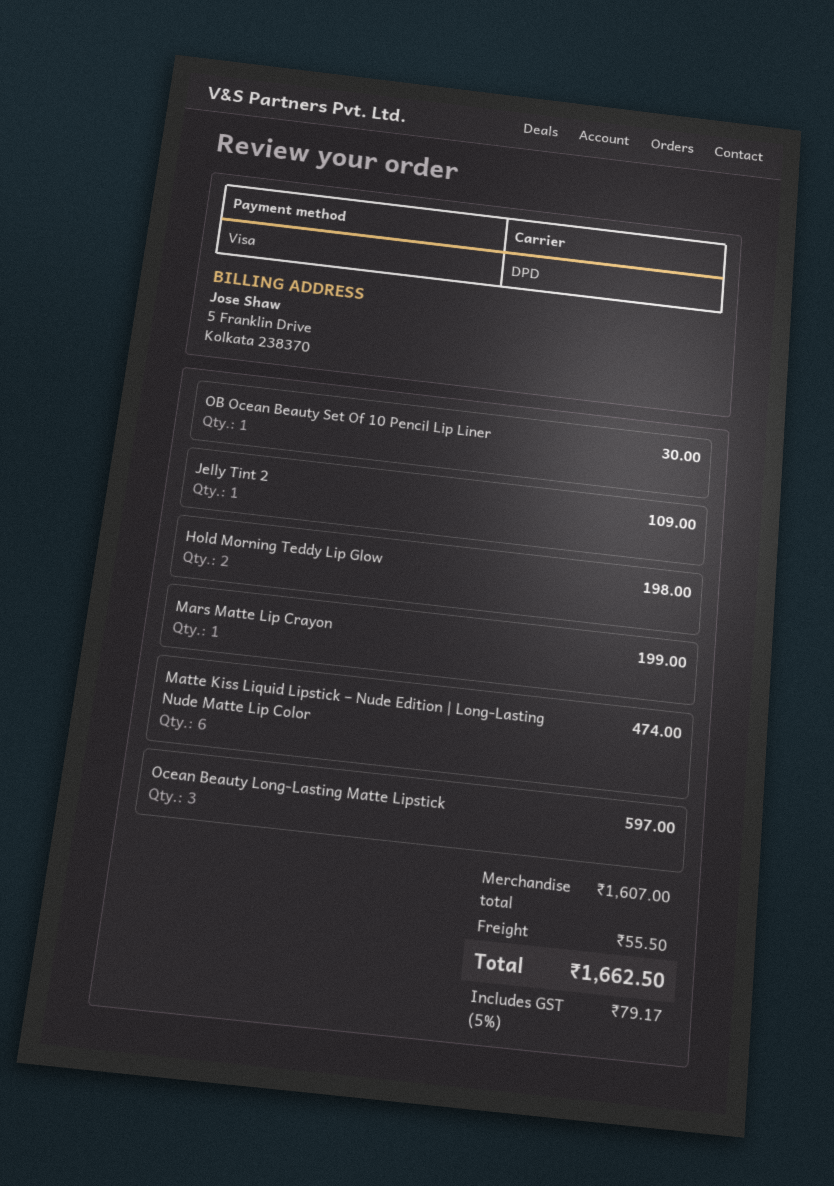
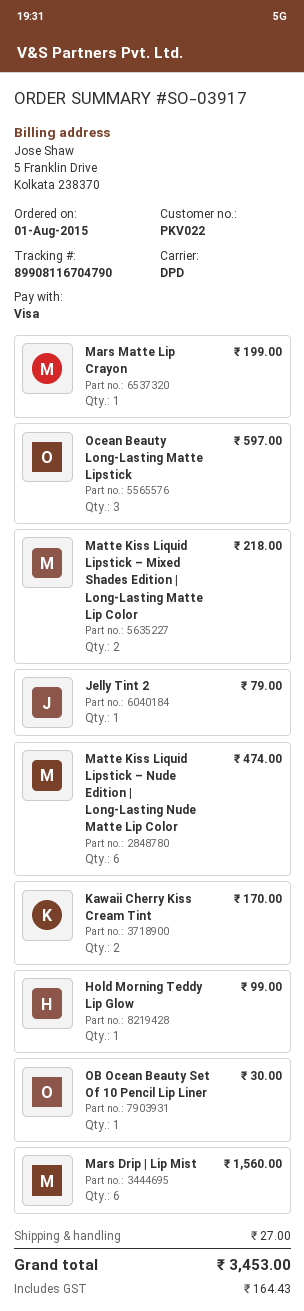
Jelly Tint 2: 1 for 109.00 -> 1 for 79.00
Hold Morning Teddy Lip Glow: 2 for 198.00 -> 1 for 99.00
Matte Kiss Liquid Lipstick – Mixed Shades Edition | Long-Lasting Matte Lip Color: none -> 2 for 218.00
Kawaii Cherry Kiss Cream Tint: none -> 2 for 170.00
Mars Drip | Lip Mist: none -> 6 for 1560.00
shipping: 55.50 -> 27.00
tax: 79.17 -> 164.43
total: 1662.50 -> 3453.00

